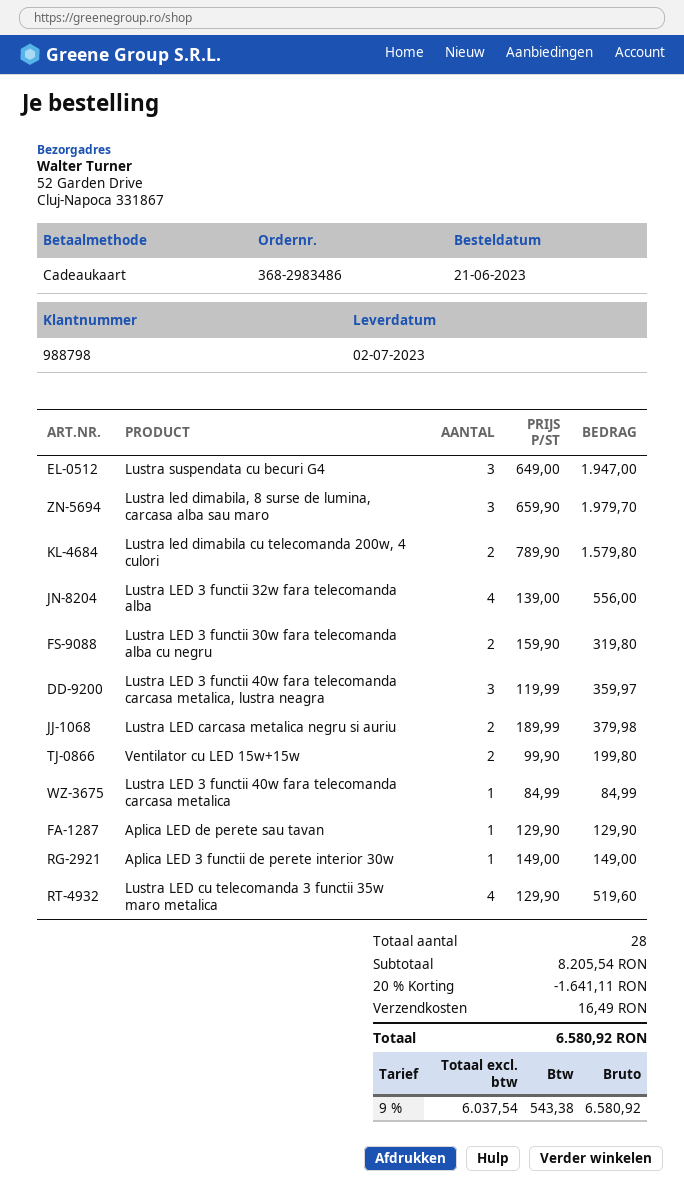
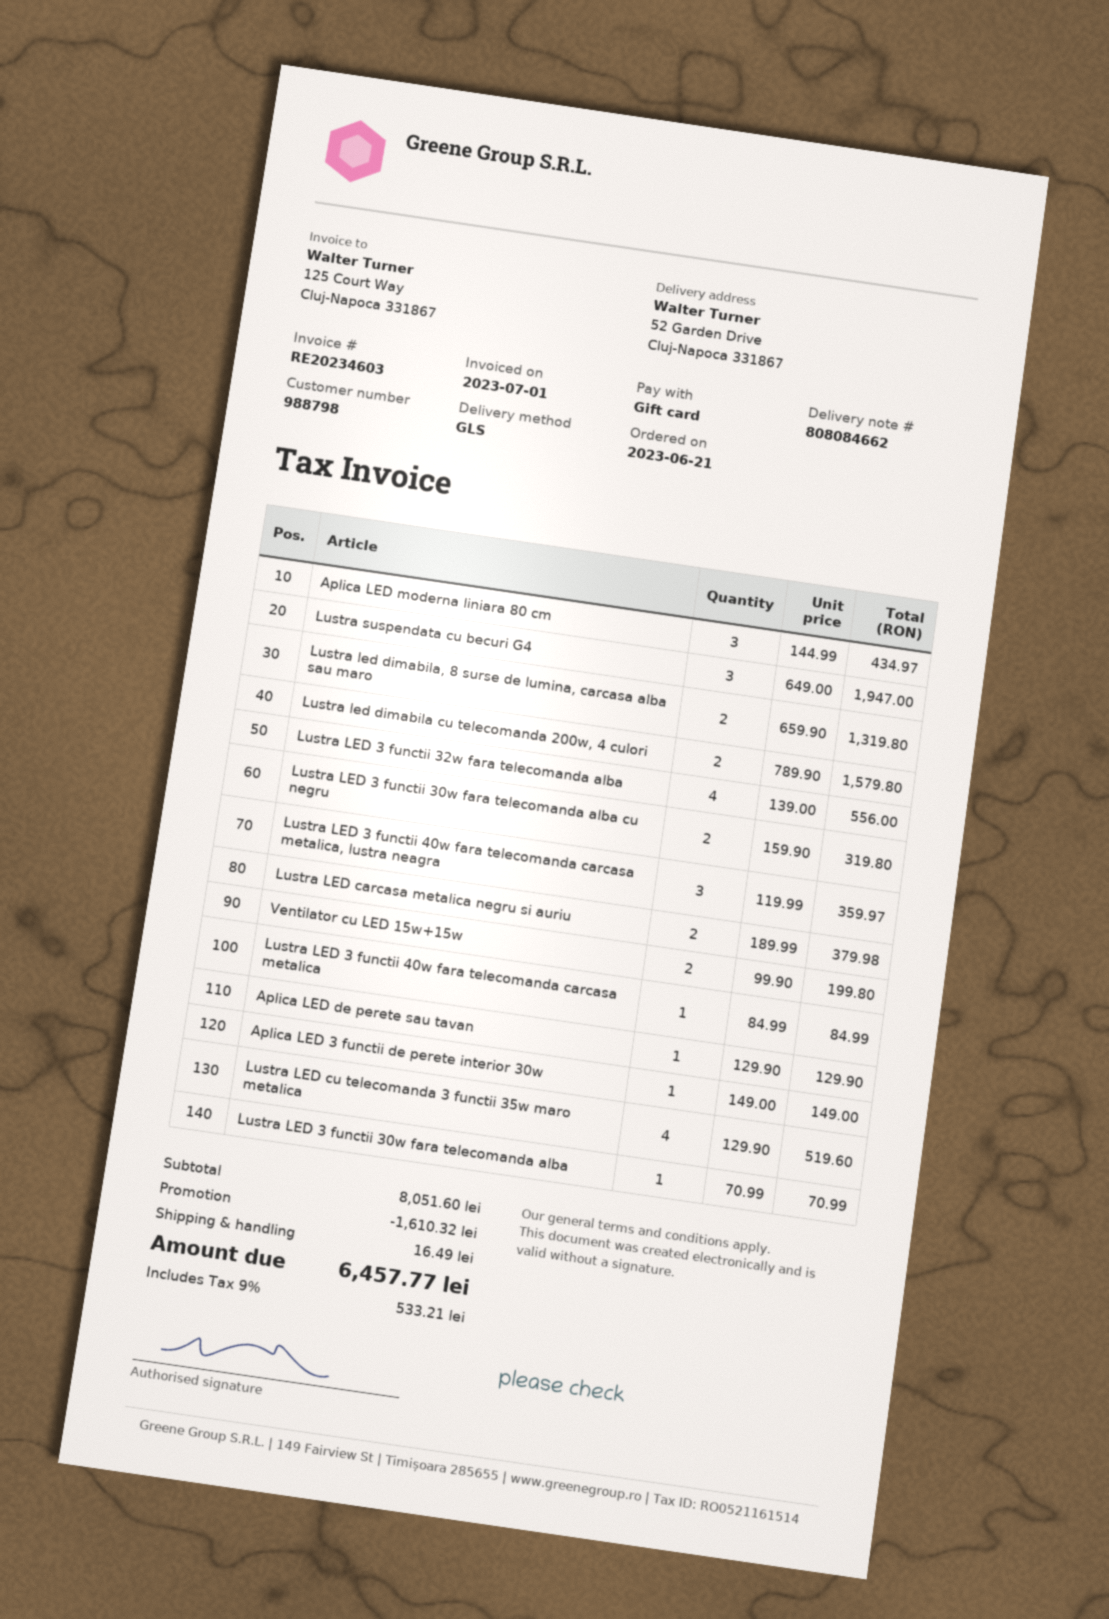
Lustra led dimabila, 8 surse de lumina, carcasa alba sau maro: 3 x 659.90 = 1979.70 -> 2 x 659.90 = 1319.80
Aplica LED moderna liniara 80 cm: none -> 3 x 144.99 = 434.97
Lustra LED 3 functii 30w fara telecomanda alba: none -> 1 x 70.99 = 70.99
subtotal: 8205.54 -> 8051.60
discount: 1641.11 -> 1610.32
tax: 9% = 543.38 -> 9% = 533.21
total: 6580.92 -> 6457.77

